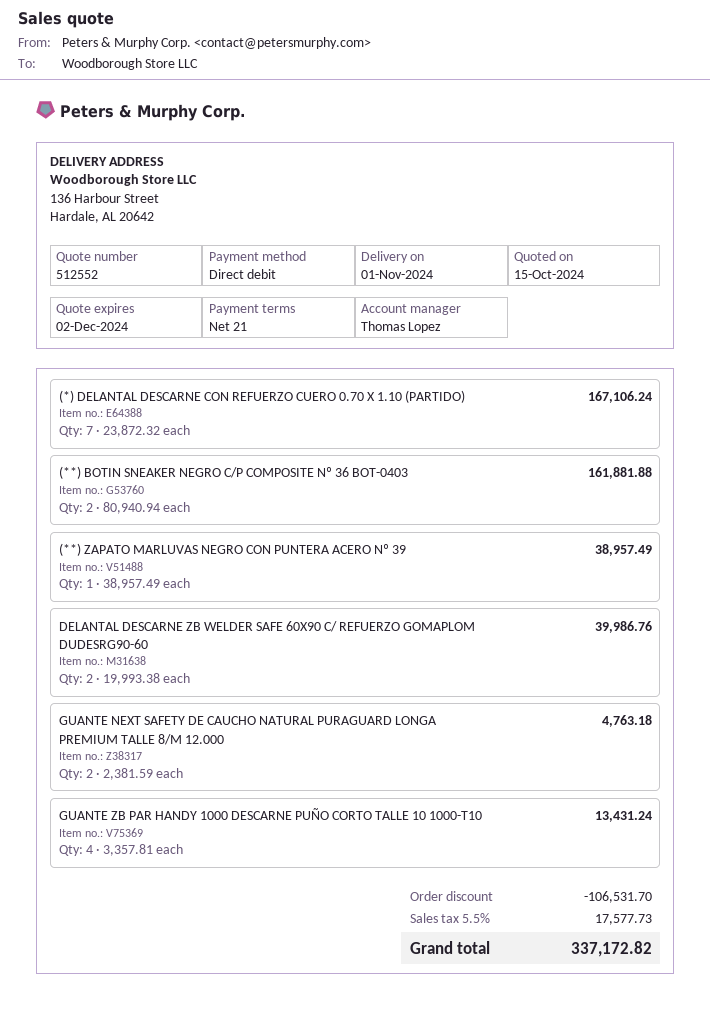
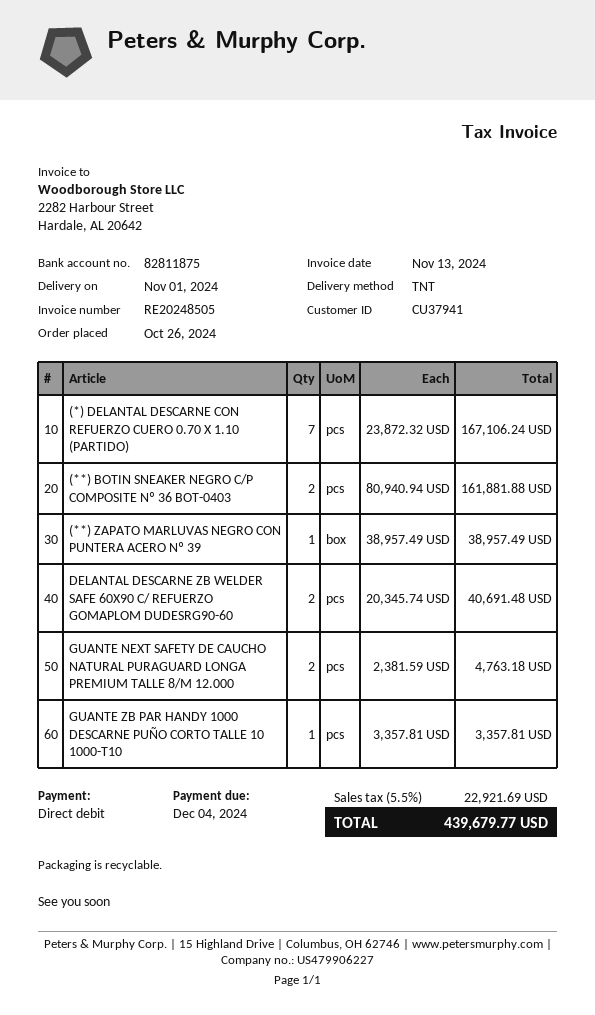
DELANTAL DESCARNE ZB WELDER SAFE 60X90 C/ REFUERZO GOMAPLOM DUDESRG90-60: 2 x 19993.38 = 39986.76 -> 2 x 20345.74 = 40691.48
GUANTE ZB PAR HANDY 1000 DESCARNE PUÑO CORTO TALLE 10 1000-T10: 4 x 3357.81 = 13431.24 -> 1 x 3357.81 = 3357.81
discount: 106531.70 -> none
tax: 5.5% = 17577.73 -> 5.5% = 22921.69
total: 337172.82 -> 439679.77

